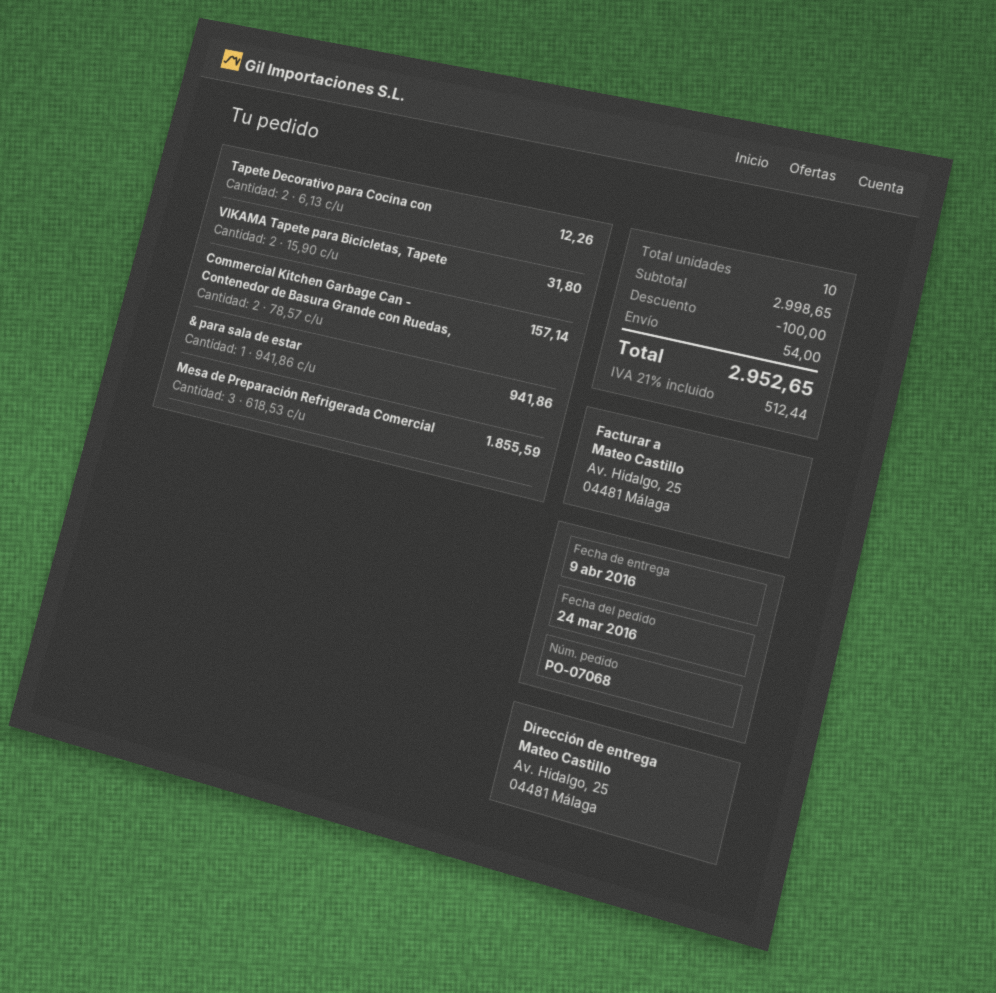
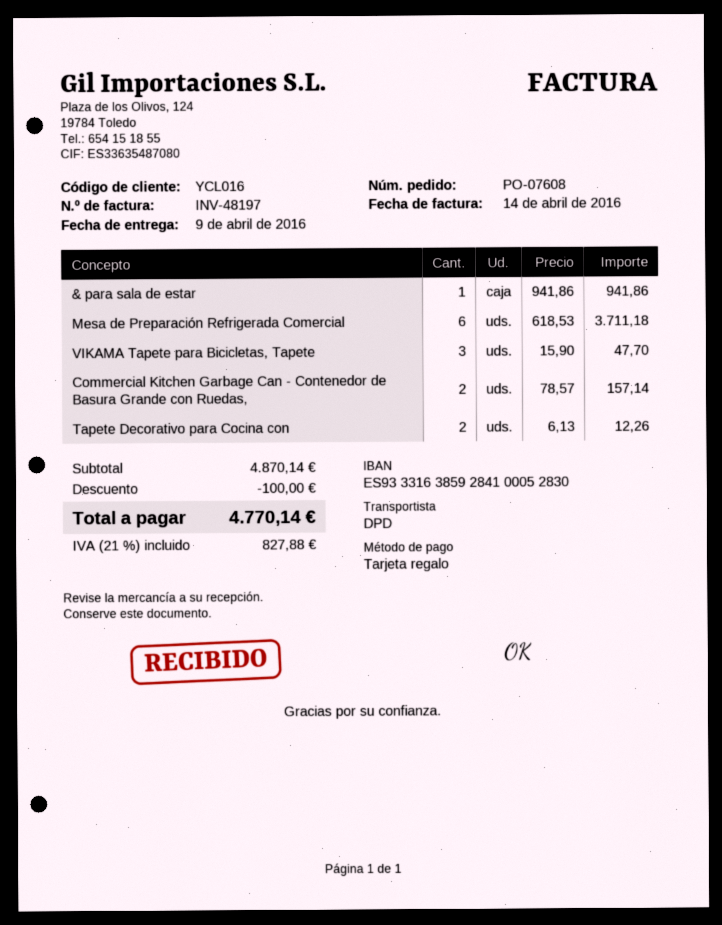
order number: PO-07068 -> PO-07608
VIKAMA Tapete para Bicicletas, Tapete: 2 x 15.90 = 31.80 -> 3 x 15.90 = 47.70
Mesa de Preparación Refrigerada Comercial: 3 x 618.53 = 1855.59 -> 6 x 618.53 = 3711.18
subtotal: 2998.65 -> 4870.14
shipping: 54.00 -> none
tax: 21% = 512.44 -> 21% = 827.88
total: 2952.65 -> 4770.14

